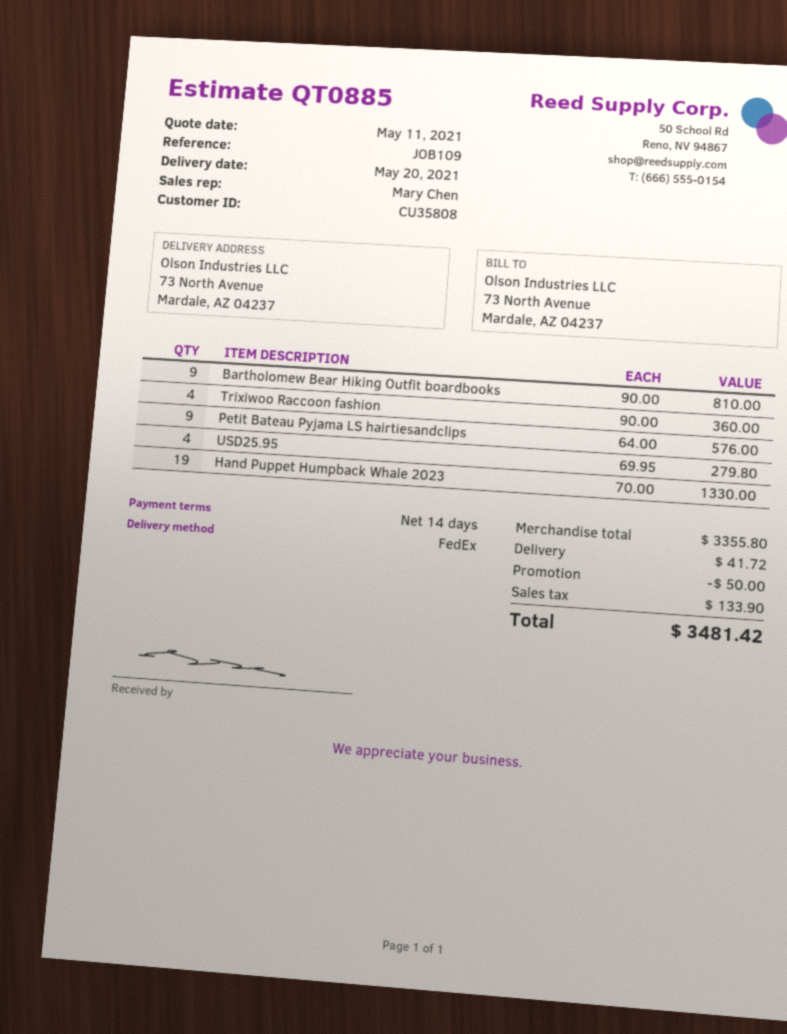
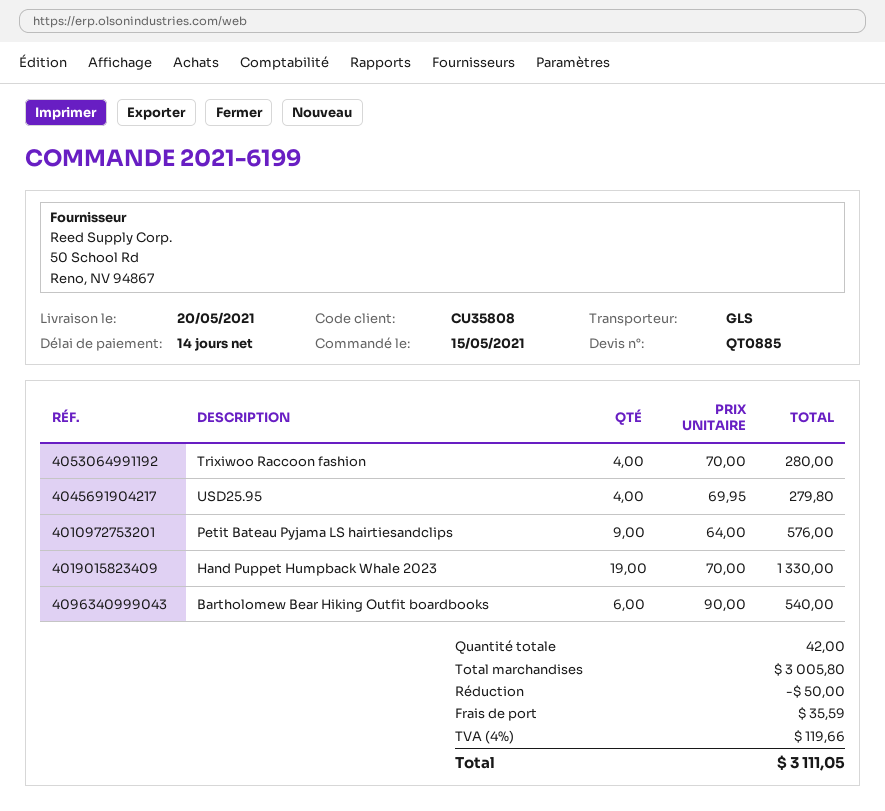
shipping method: FedEx -> GLS
Bartholomew Bear Hiking Outfit boardbooks: 9 x 90.00 = 810.00 -> 6 x 90.00 = 540.00
Trixiwoo Raccoon fashion: 4 x 90.00 = 360.00 -> 4 x 70.00 = 280.00
subtotal: 3355.80 -> 3005.80
shipping: 41.72 -> 35.59
tax: 133.90 -> 119.66
total: 3481.42 -> 3111.05

